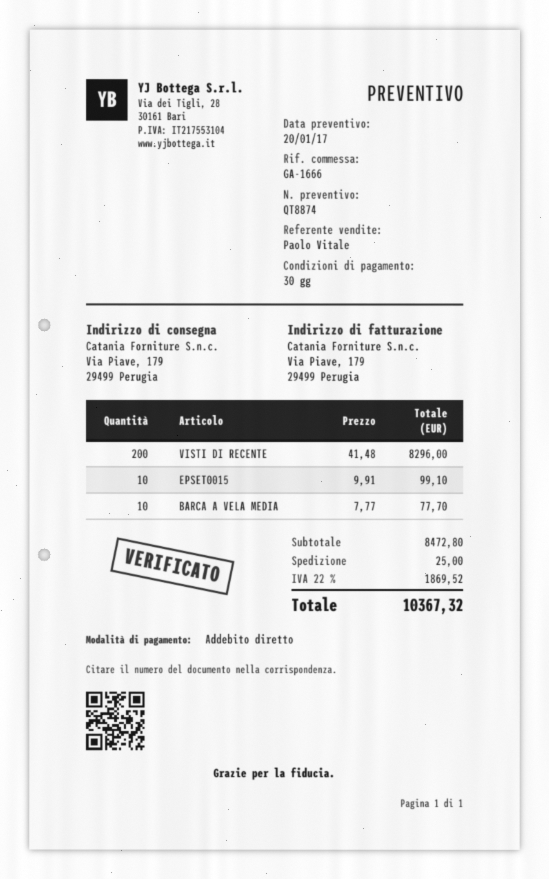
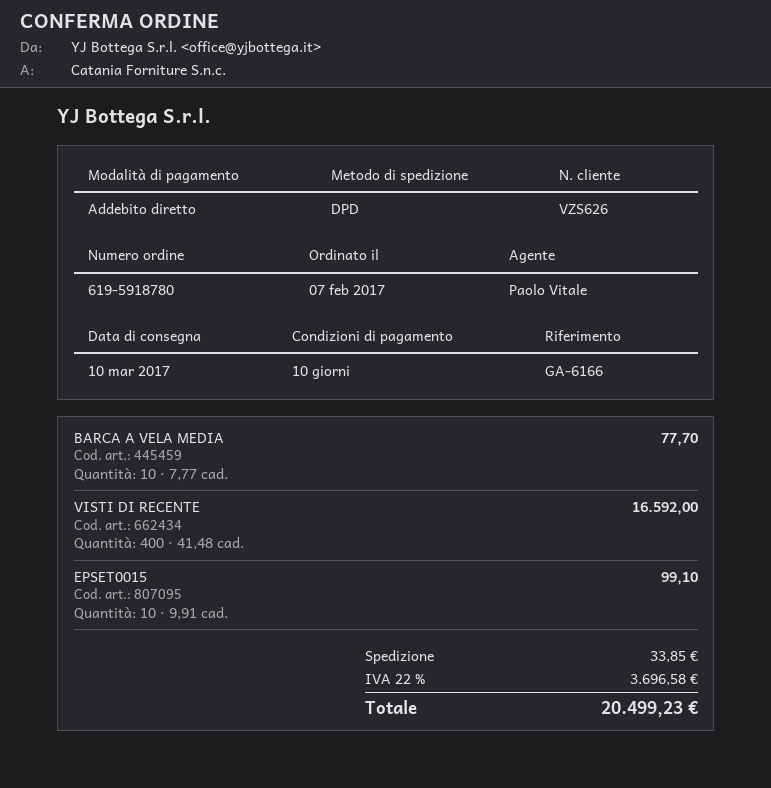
payment terms: 30 days -> 10 days
reference: GA-1666 -> GA-6166
VISTI DI RECENTE: 200 x 41.48 = 8296.00 -> 400 x 41.48 = 16592.00
shipping: 25.00 -> 33.85
tax: 22% = 1869.52 -> 22% = 3696.58
total: 10367.32 -> 20499.23

